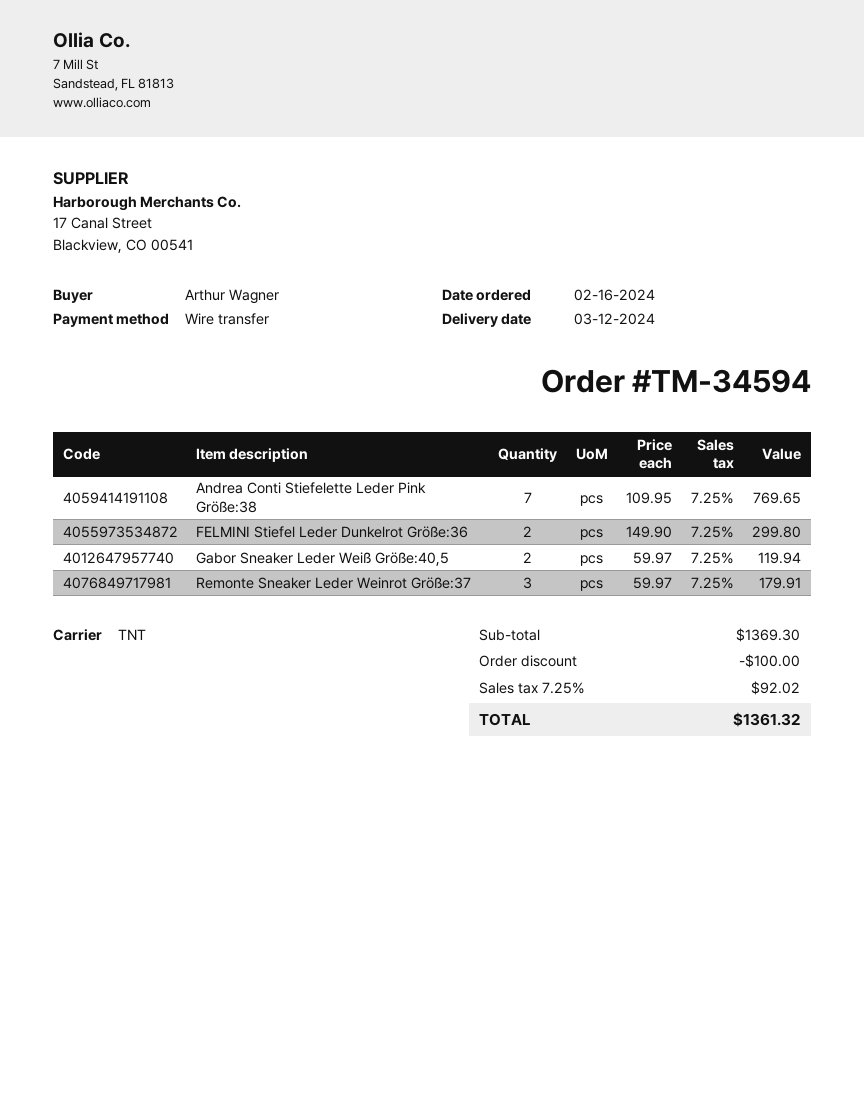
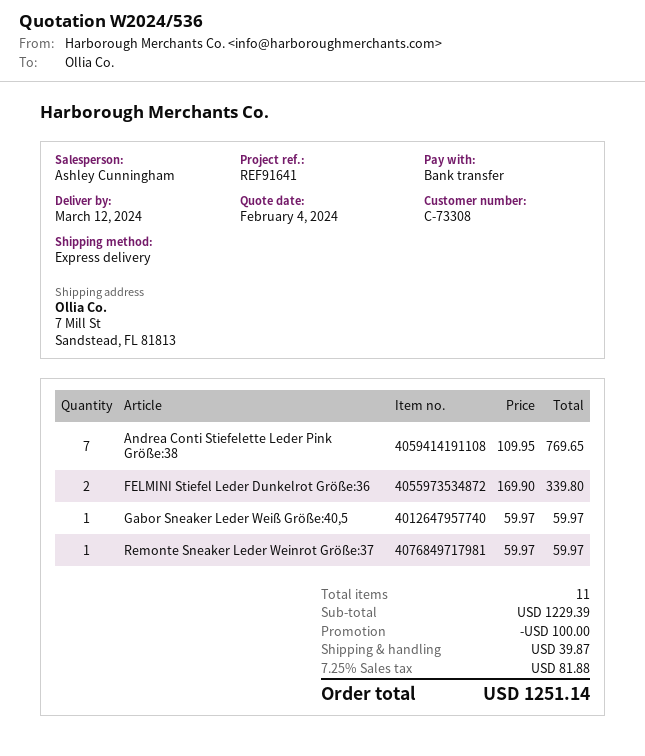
shipping method: TNT -> express
FELMINI Stiefel Leder Dunkelrot Größe:36: 2 x 149.90 = 299.80 -> 2 x 169.90 = 339.80
Gabor Sneaker Leder Weiß Größe:40,5: 2 x 59.97 = 119.94 -> 1 x 59.97 = 59.97
Remonte Sneaker Leder Weinrot Größe:37: 3 x 59.97 = 179.91 -> 1 x 59.97 = 59.97
subtotal: 1369.30 -> 1229.39
shipping: none -> 39.87
tax: 7.25% = 92.02 -> 7.25% = 81.88
total: 1361.32 -> 1251.14

